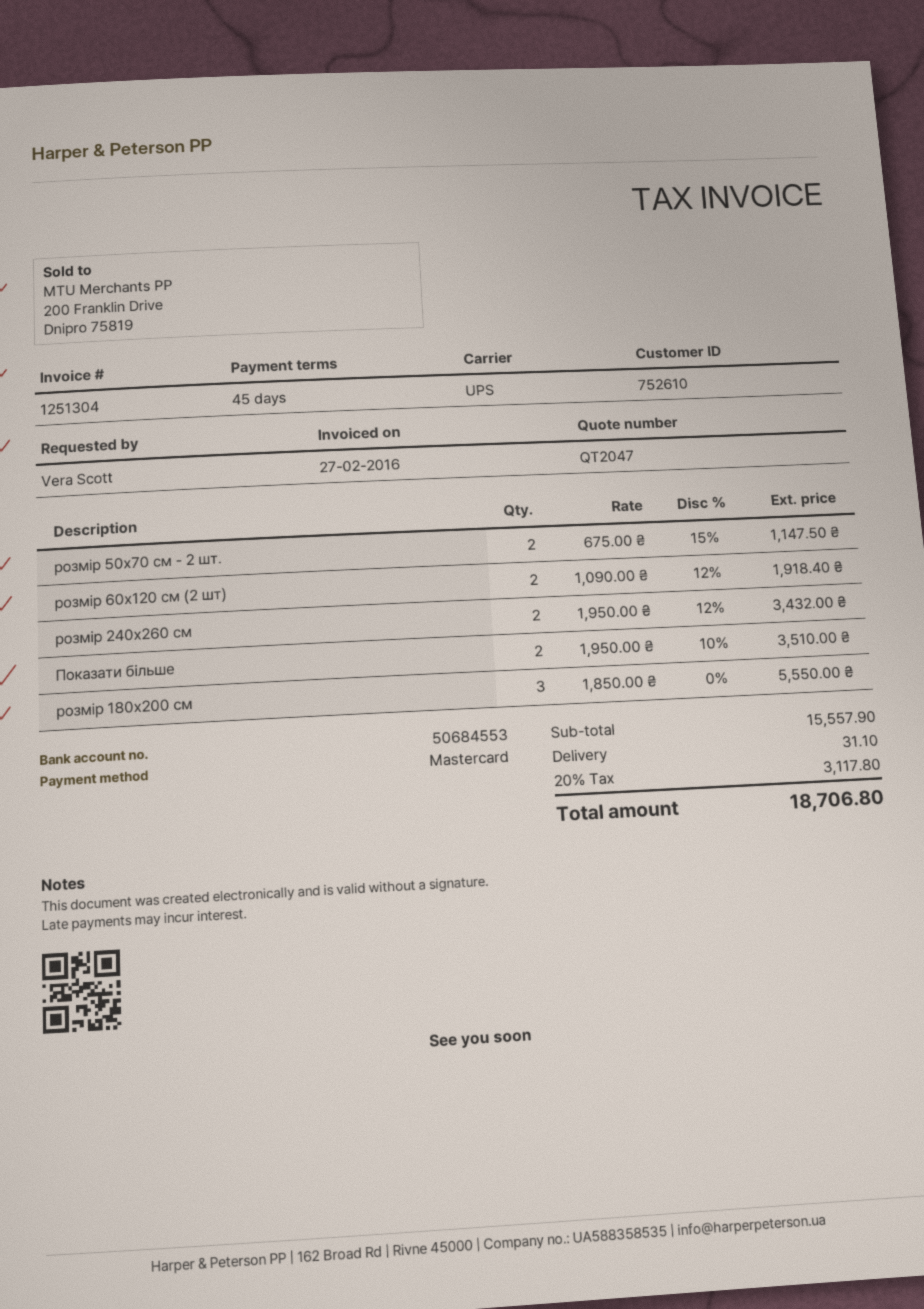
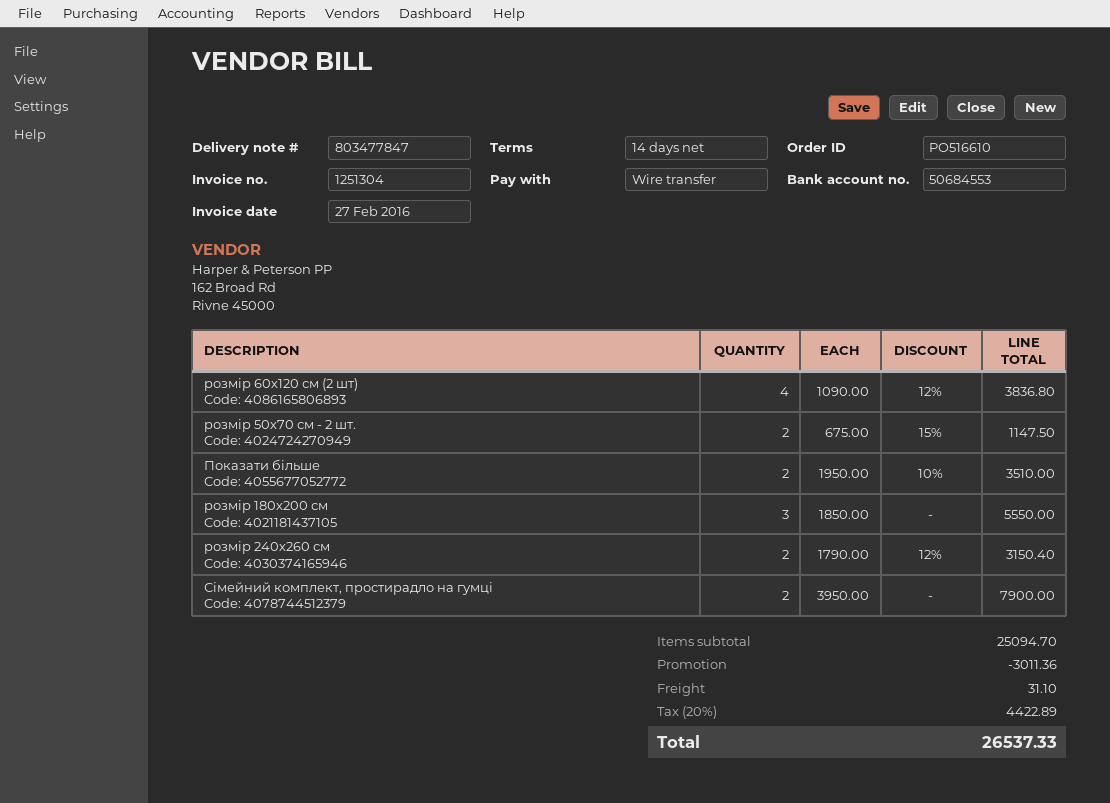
payment terms: 45 days -> 14 days
payment method: Mastercard -> bank transfer
розмір 60х120 см (2 шт): 2 x 1090.00 - 12% = 1918.40 -> 4 x 1090.00 - 12% = 3836.80
розмір 240х260 см: 2 x 1950.00 - 12% = 3432.00 -> 2 x 1790.00 - 12% = 3150.40
Сімейний комплект, простирадло на гумці: none -> 2 x 3950.00 = 7900.00
subtotal: 15557.90 -> 25094.70
discount: none -> 3011.36
tax: 20% = 3117.80 -> 20% = 4422.89
total: 18706.80 -> 26537.33

